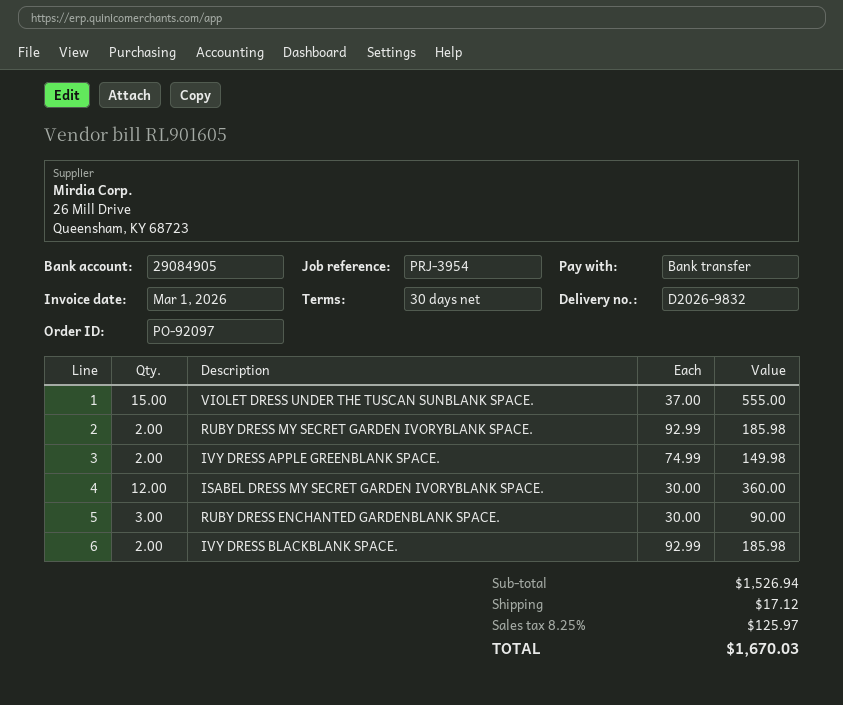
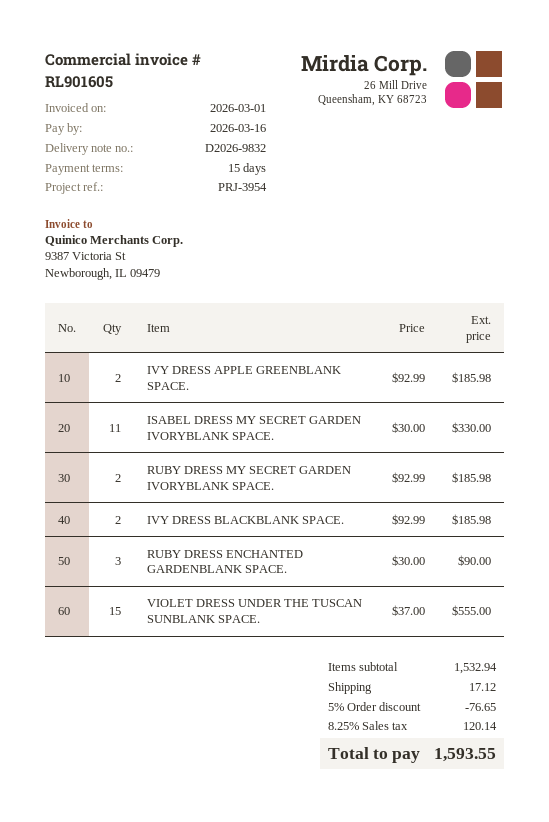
payment terms: 30 days -> 15 days
IVY DRESS APPLE GREENBLANK SPACE.: 2 x 74.99 = 149.98 -> 2 x 92.99 = 185.98
ISABEL DRESS MY SECRET GARDEN IVORYBLANK SPACE.: 12 x 30.00 = 360.00 -> 11 x 30.00 = 330.00
subtotal: 1526.94 -> 1532.94
discount: none -> 5% = 76.65
tax: 8.25% = 125.97 -> 8.25% = 120.14
total: 1670.03 -> 1593.55

